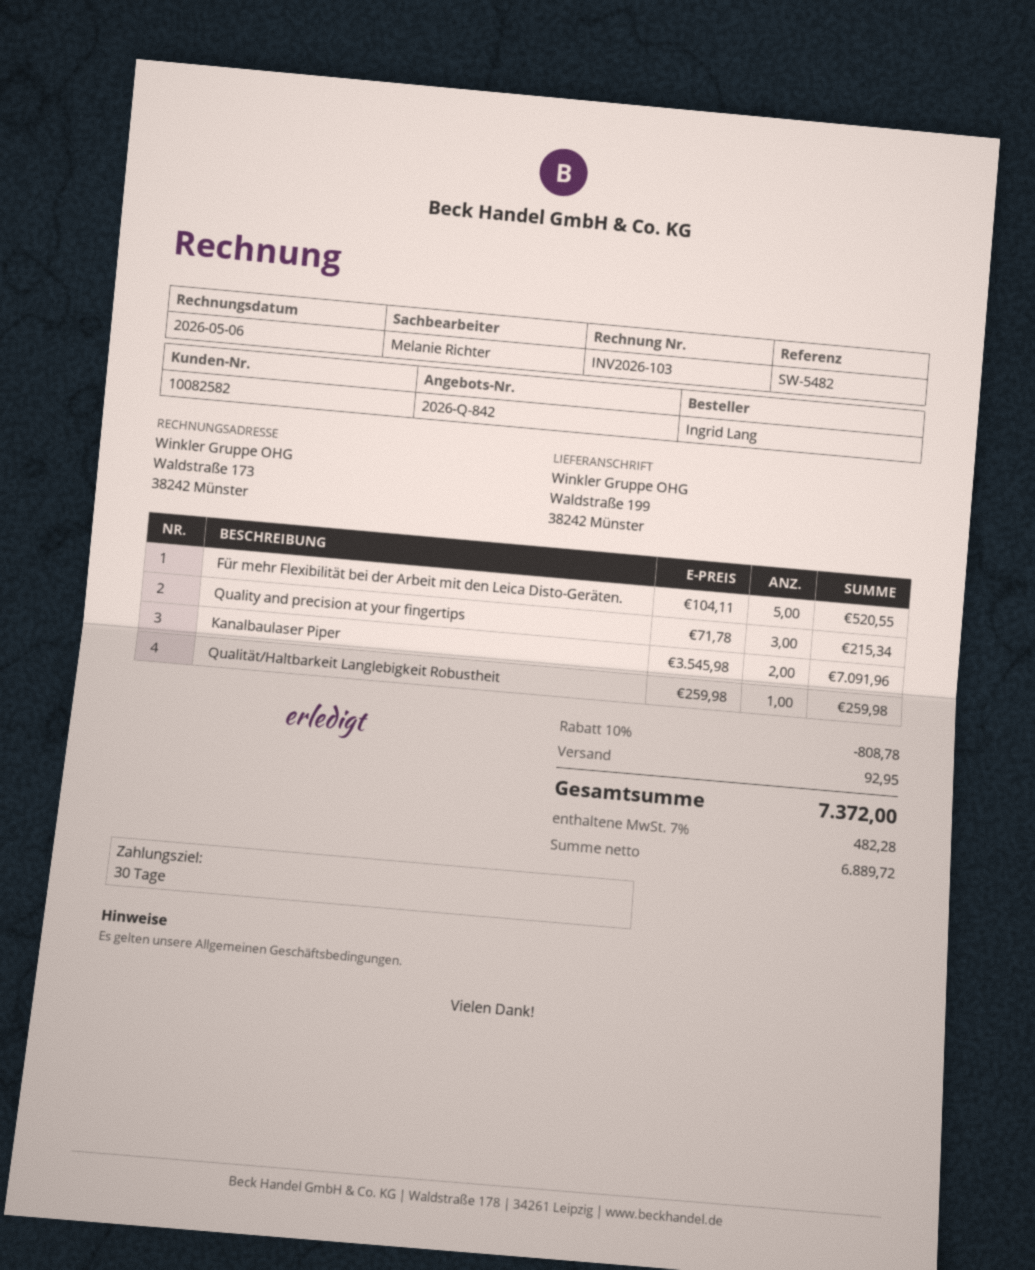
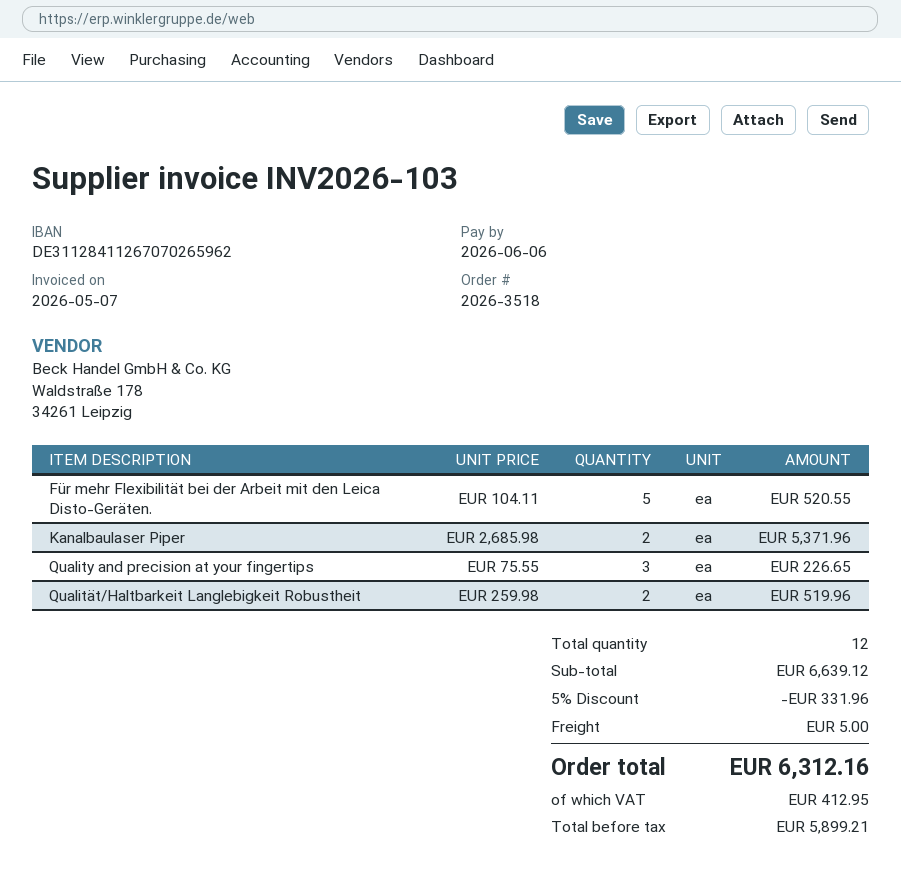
invoice date: 2026-05-06 -> 2026-05-07
Quality and precision at your fingertips: 3 x 71.78 = 215.34 -> 3 x 75.55 = 226.65
Kanalbaulaser Piper: 2 x 3545.98 = 7091.96 -> 2 x 2685.98 = 5371.96
Qualität/Haltbarkeit Langlebigkeit Robustheit: 1 x 259.98 = 259.98 -> 2 x 259.98 = 519.96
discount: 10% = 808.78 -> 5% = 331.96
shipping: 92.95 -> 5.00
net: 6889.72 -> 5899.21
tax: 482.28 -> 412.95
total: 7372.00 -> 6312.16

